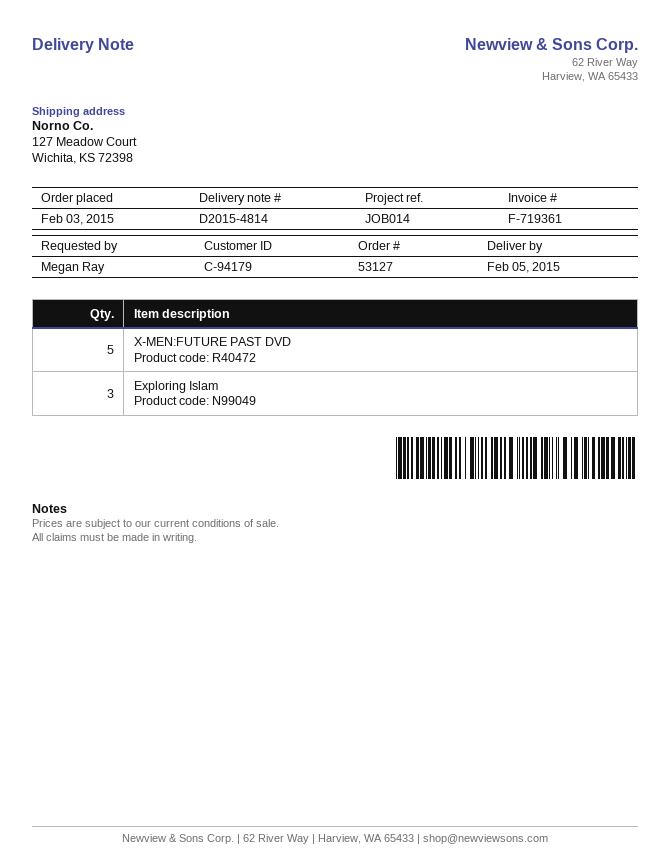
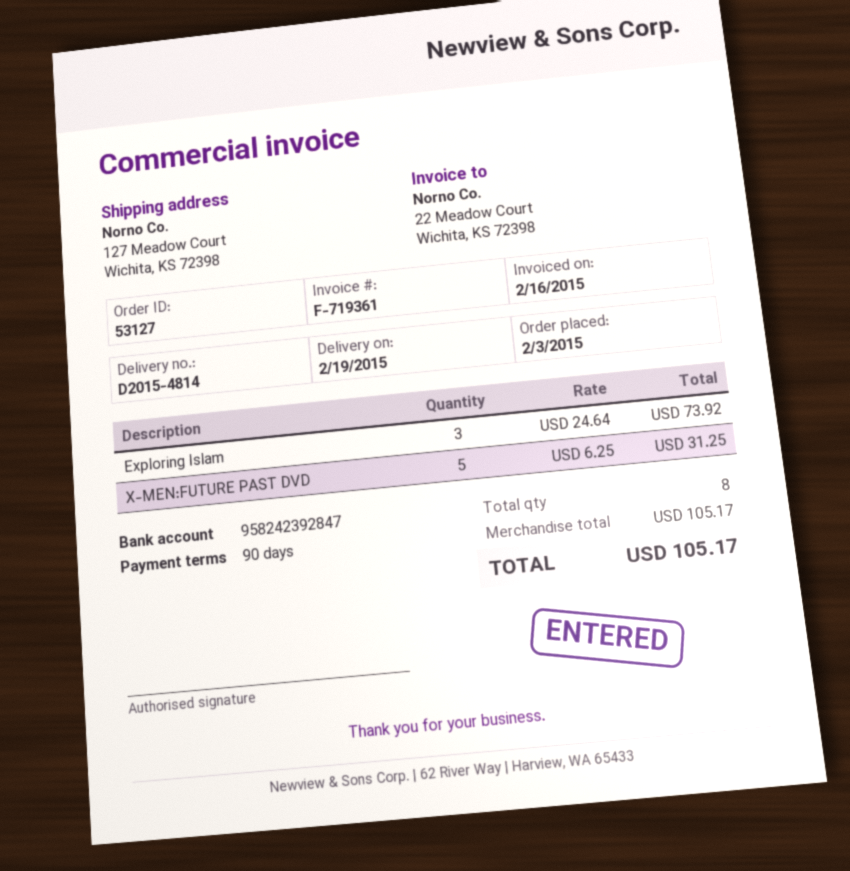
delivery date: 2015-02-05 -> 2015-02-19

